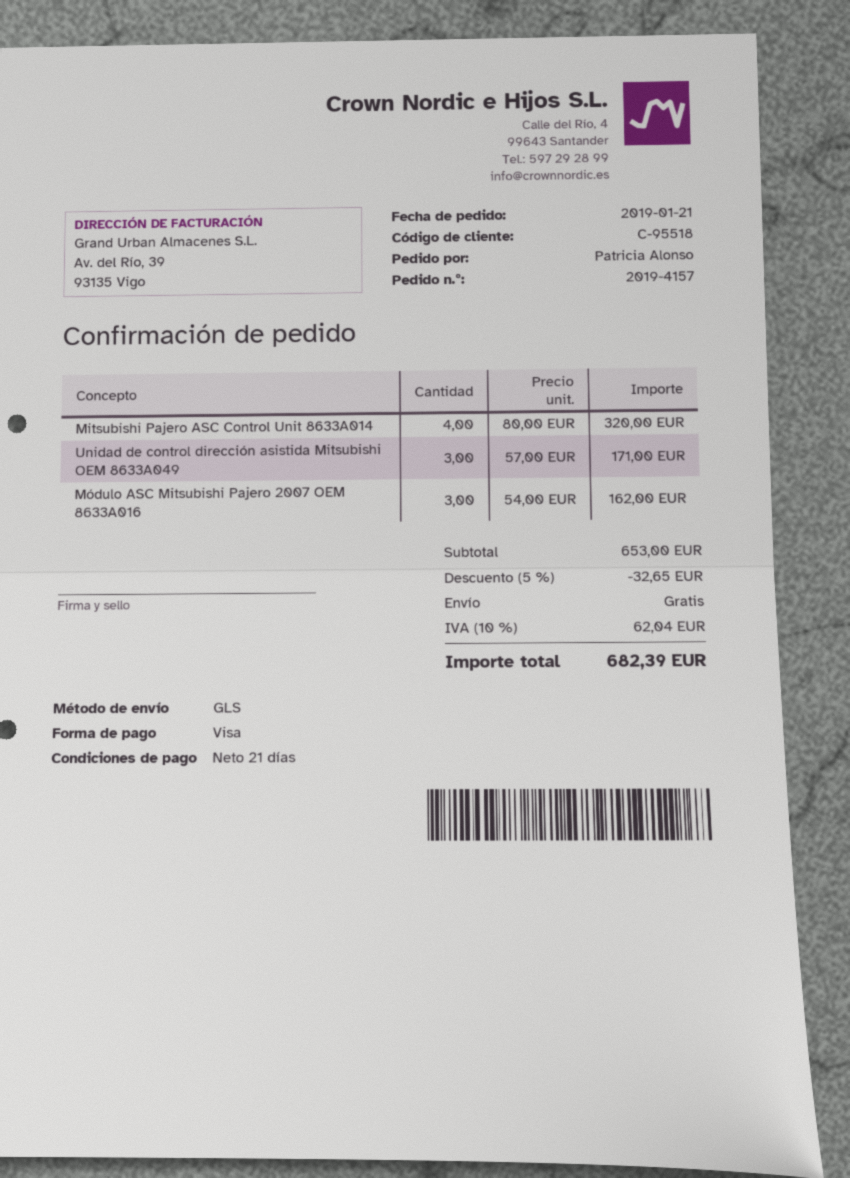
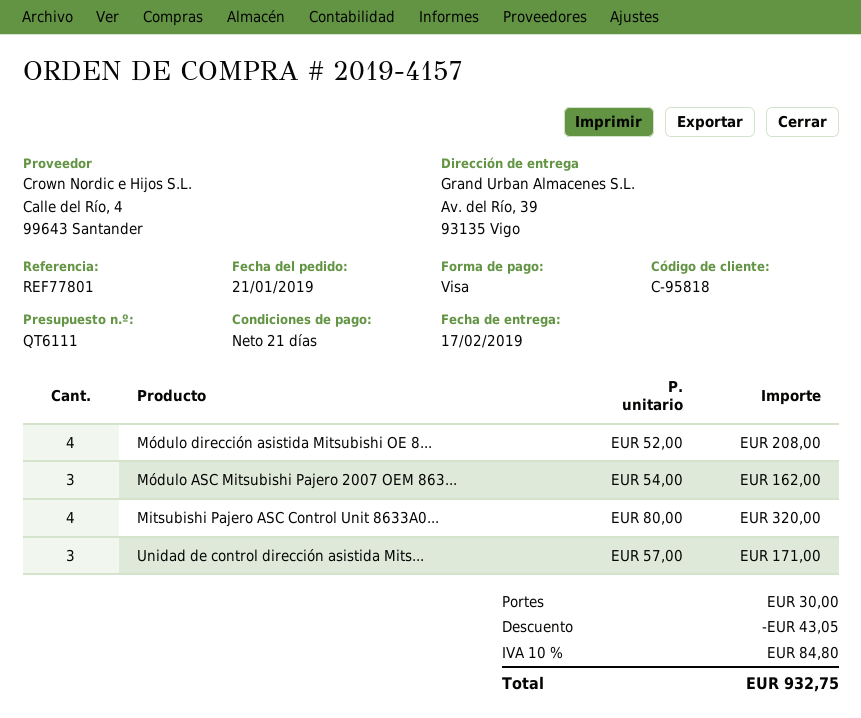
customer number: C-95518 -> C-95818
Módulo dirección asistida Mitsubishi OE 8...: none -> 4 x 52.00 = 208.00
discount: 32.65 -> 43.05
shipping: 0.00 -> 30.00
tax: 10% = 62.04 -> 10% = 84.80
total: 682.39 -> 932.75

